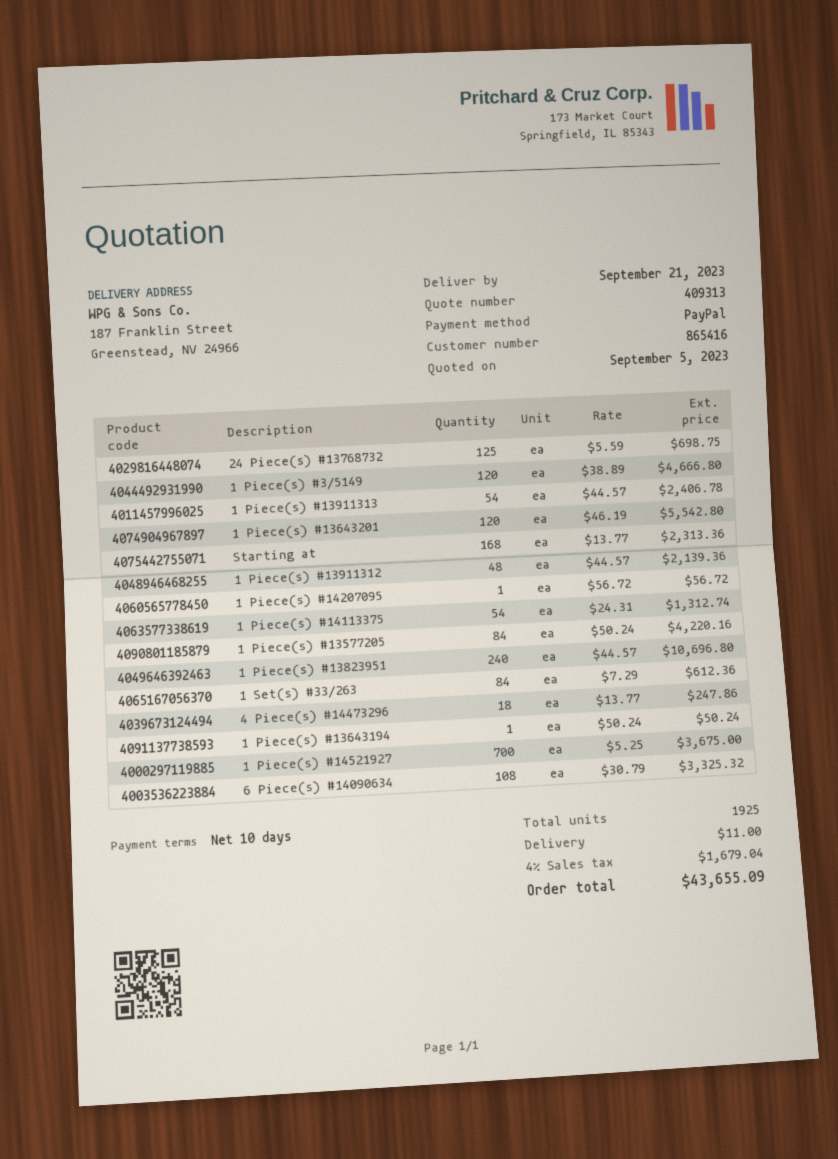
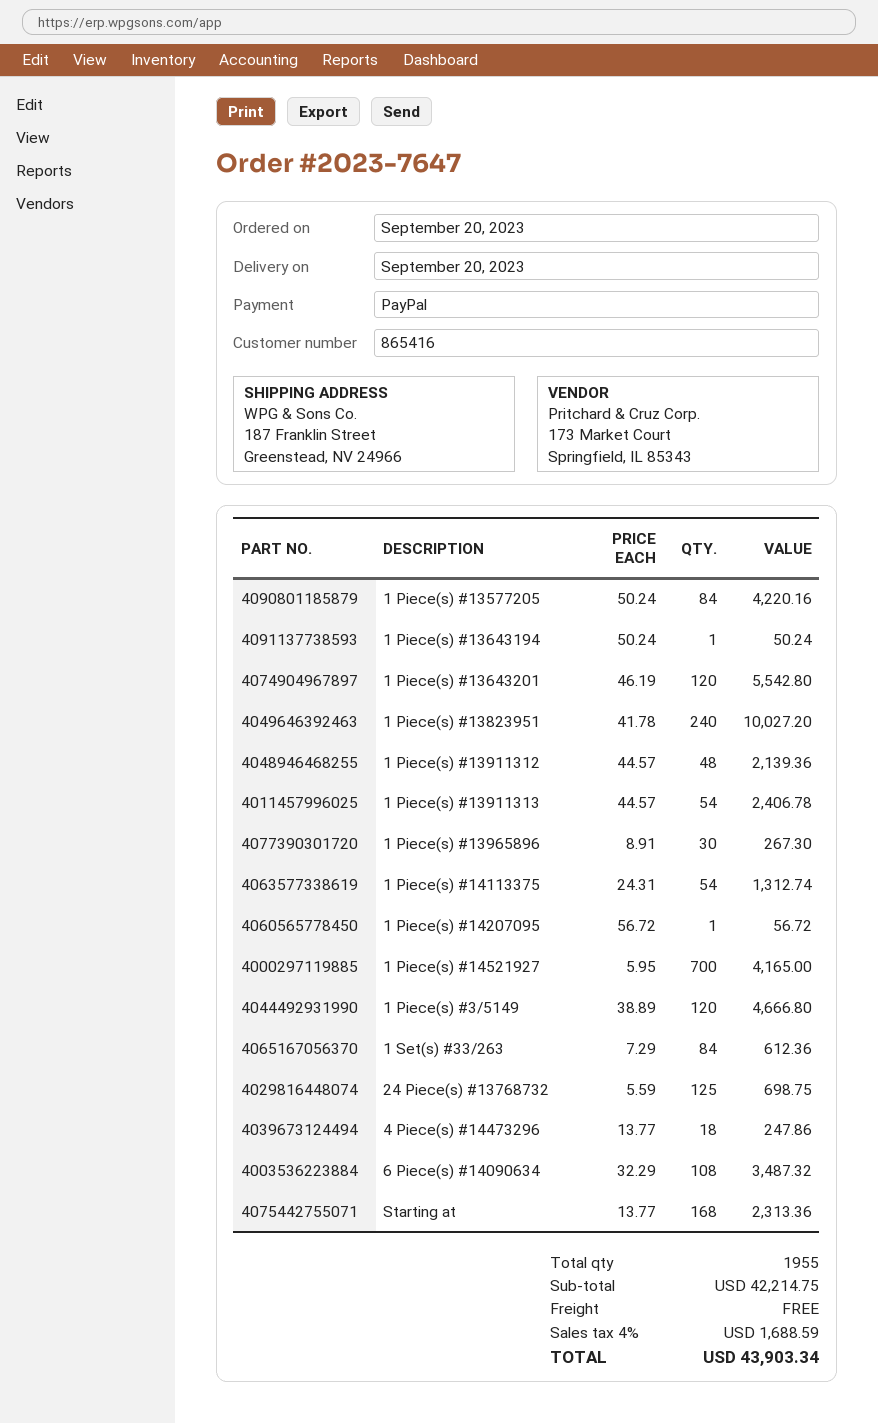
delivery date: 2023-09-21 -> 2023-09-20
1 Piece(s) #13823951: 240 x 44.57 = 10696.80 -> 240 x 41.78 = 10027.20
1 Piece(s) #14521927: 700 x 5.25 = 3675.00 -> 700 x 5.95 = 4165.00
6 Piece(s) #14090634: 108 x 30.79 = 3325.32 -> 108 x 32.29 = 3487.32
1 Piece(s) #13965896: none -> 30 x 8.91 = 267.30
total quantity: 1925 -> 1955
shipping: 11.00 -> 0.00
tax: 4% = 1679.04 -> 4% = 1688.59
total: 43655.09 -> 43903.34

